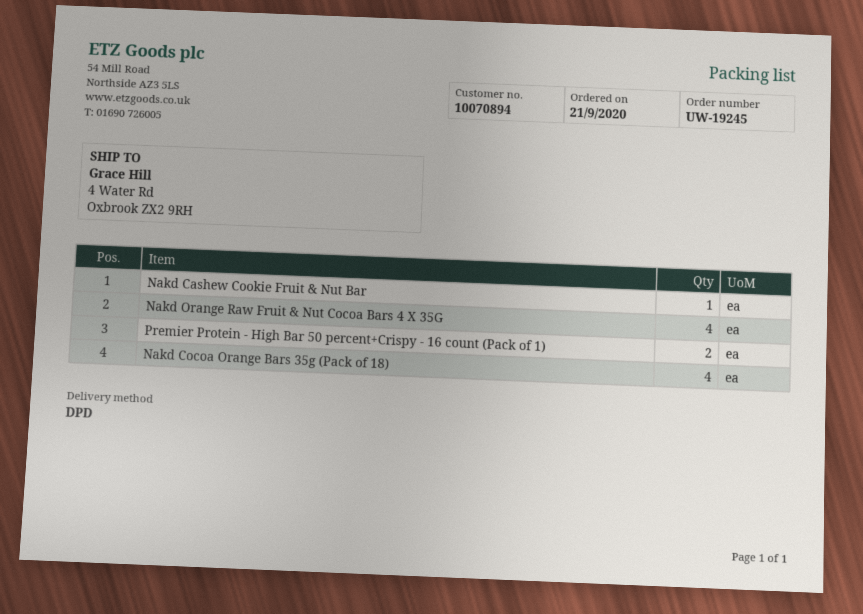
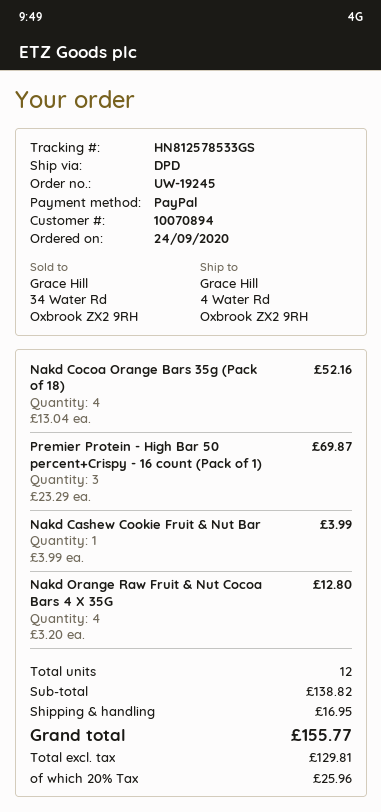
order date: 2020-09-21 -> 2020-09-24
Premier Protein - High Bar 50 percent+Crispy - 16 count (Pack of 1): 2 -> 3

